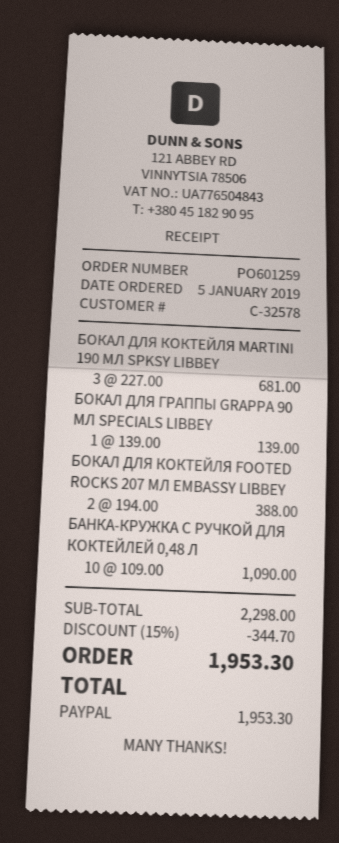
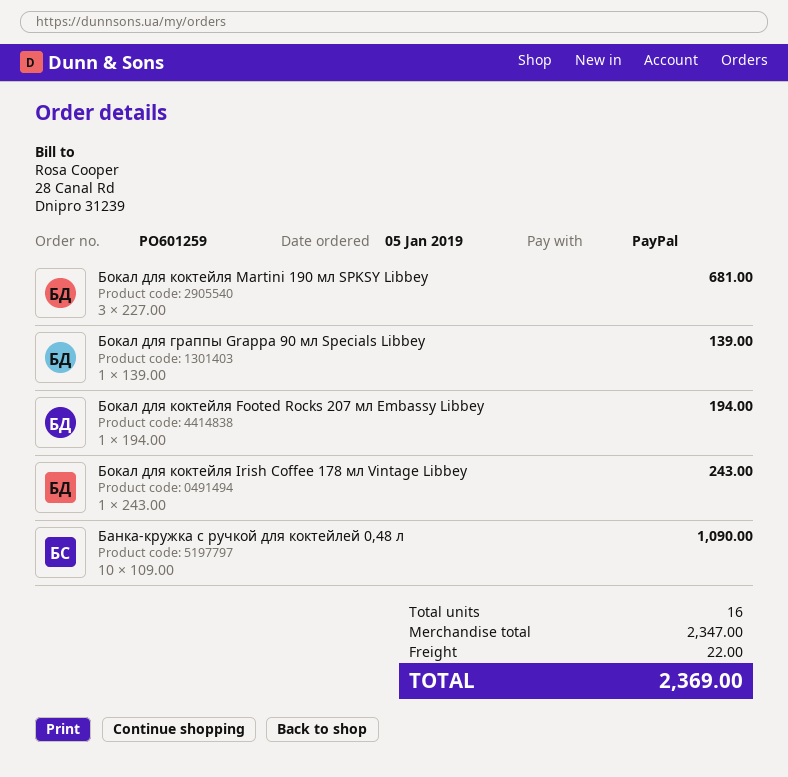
БОКАЛ ДЛЯ КОКТЕЙЛЯ FOOTED ROCKS 207 МЛ EMBASSY LIBBEY: 2 x 194.00 = 388.00 -> 1 x 194.00 = 194.00
Бокал для коктейля Irish Coffee 178 мл Vintage Libbey: none -> 1 x 243.00 = 243.00
subtotal: 2298.00 -> 2347.00
discount: 15% = 344.70 -> none
shipping: none -> 22.00
total: 1953.30 -> 2369.00

